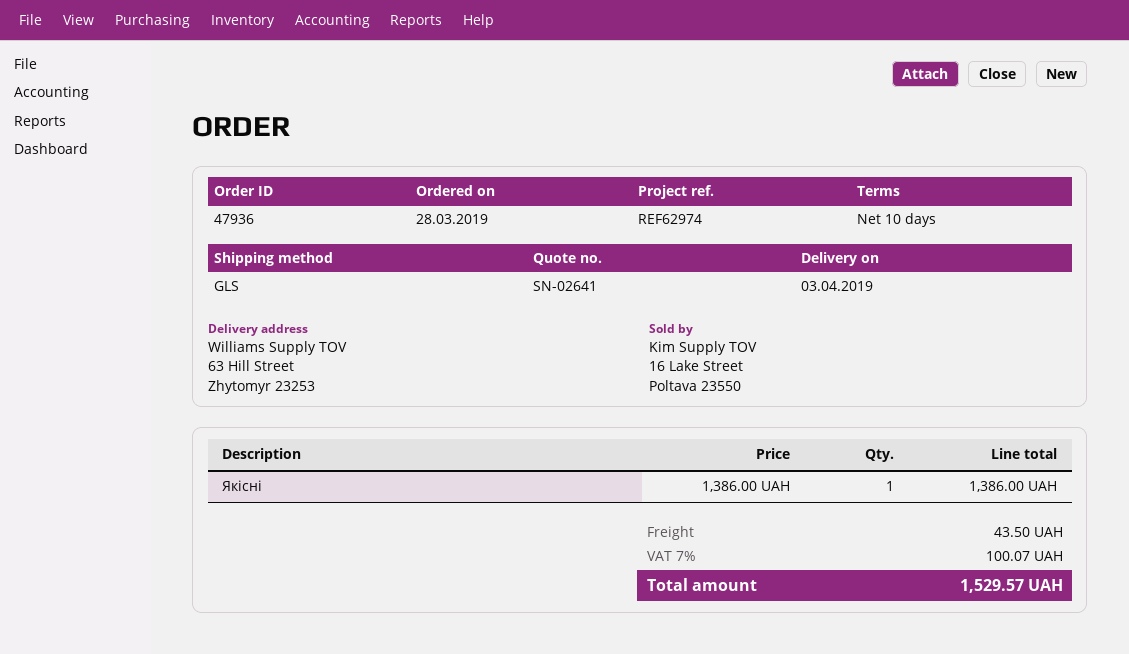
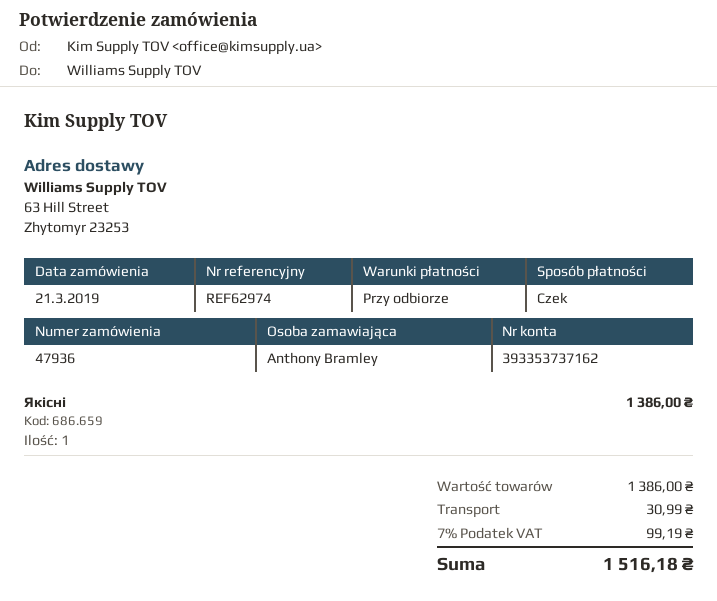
order date: 2019-03-28 -> 2019-03-21
payment terms: 10 days -> on receipt
shipping: 43.50 -> 30.99
tax: 7% = 100.07 -> 7% = 99.19
total: 1529.57 -> 1516.18

